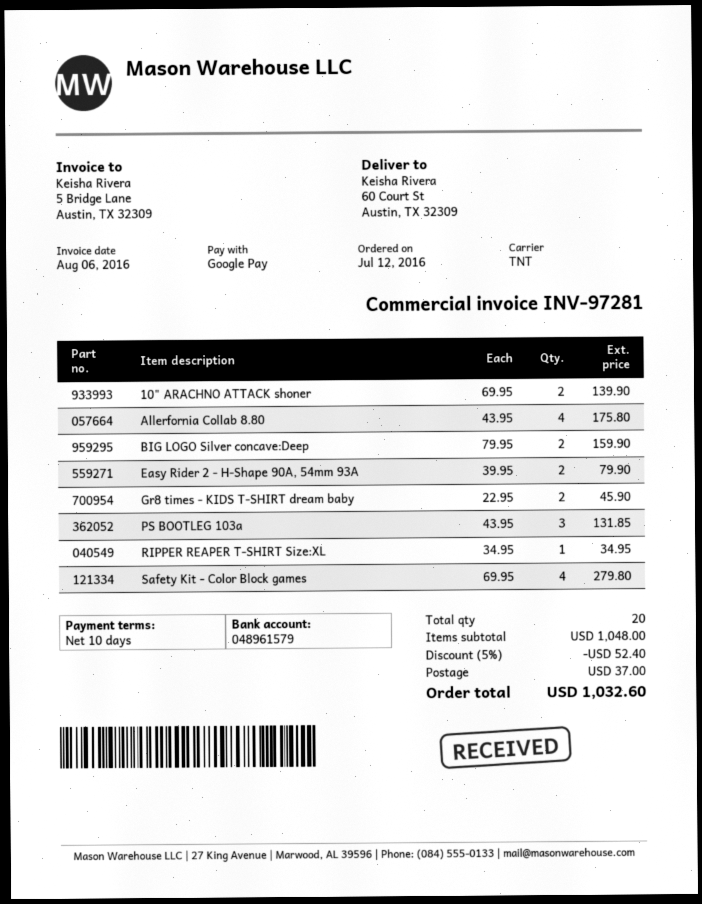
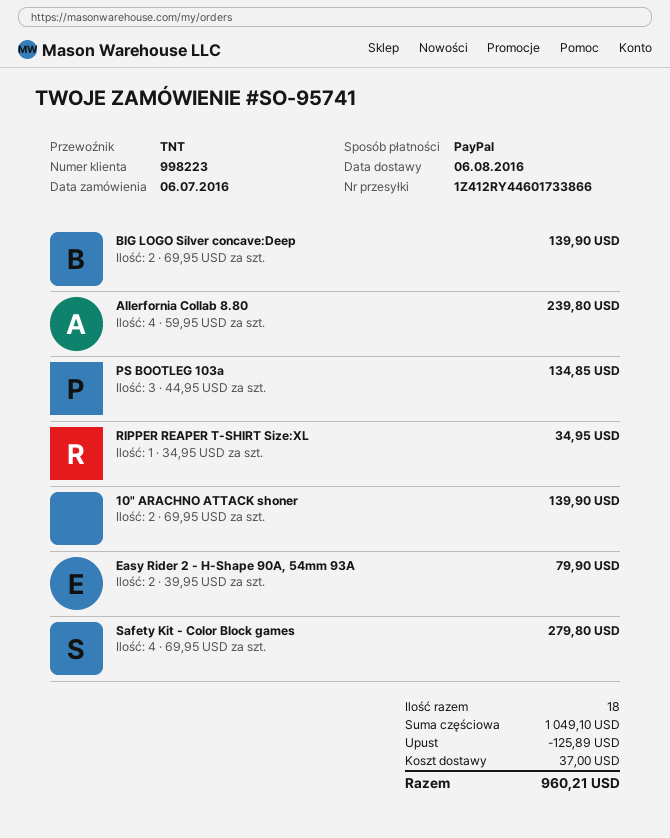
order date: 2016-07-12 -> 2016-07-06
payment method: Google Pay -> PayPal
Allerfornia Collab 8.80: 4 x 43.95 = 175.80 -> 4 x 59.95 = 239.80
BIG LOGO Silver concave:Deep: 2 x 79.95 = 159.90 -> 2 x 69.95 = 139.90
Gr8 times - KIDS T-SHIRT dream baby: 2 x 22.95 = 45.90 -> none
PS BOOTLEG 103a: 3 x 43.95 = 131.85 -> 3 x 44.95 = 134.85
total quantity: 20 -> 18
subtotal: 1048.00 -> 1049.10
discount: 52.40 -> 125.89
total: 1032.60 -> 960.21

